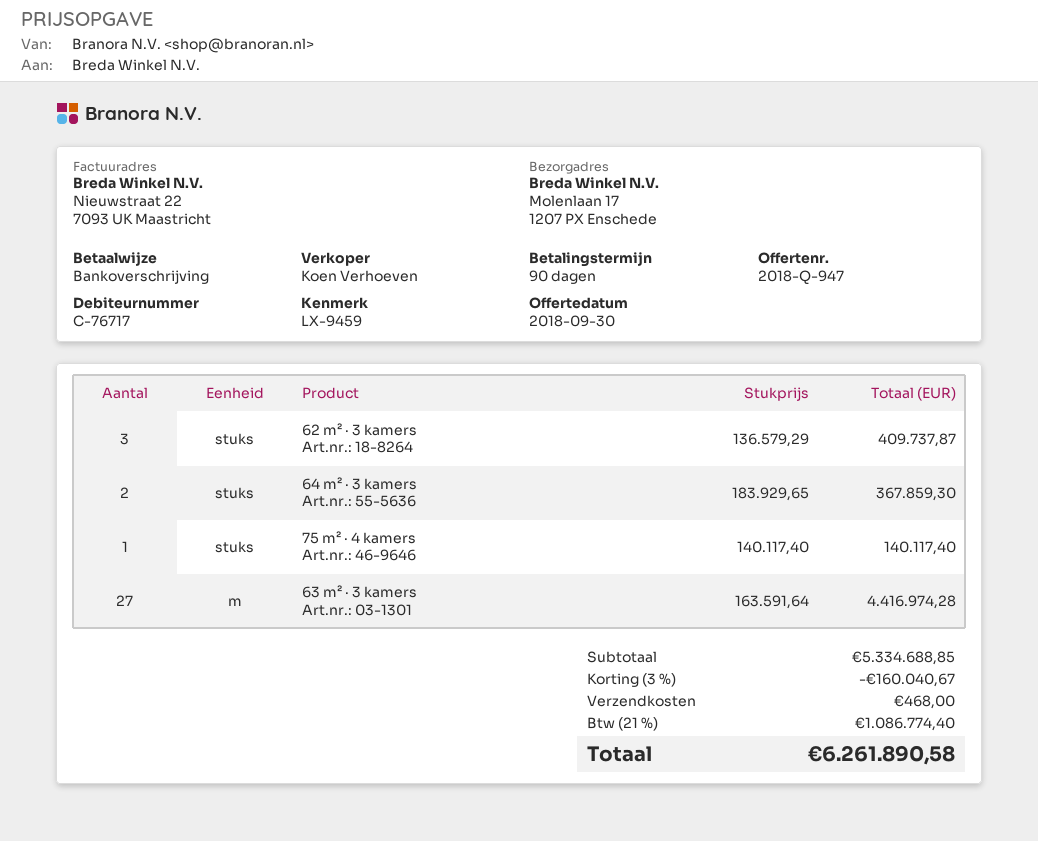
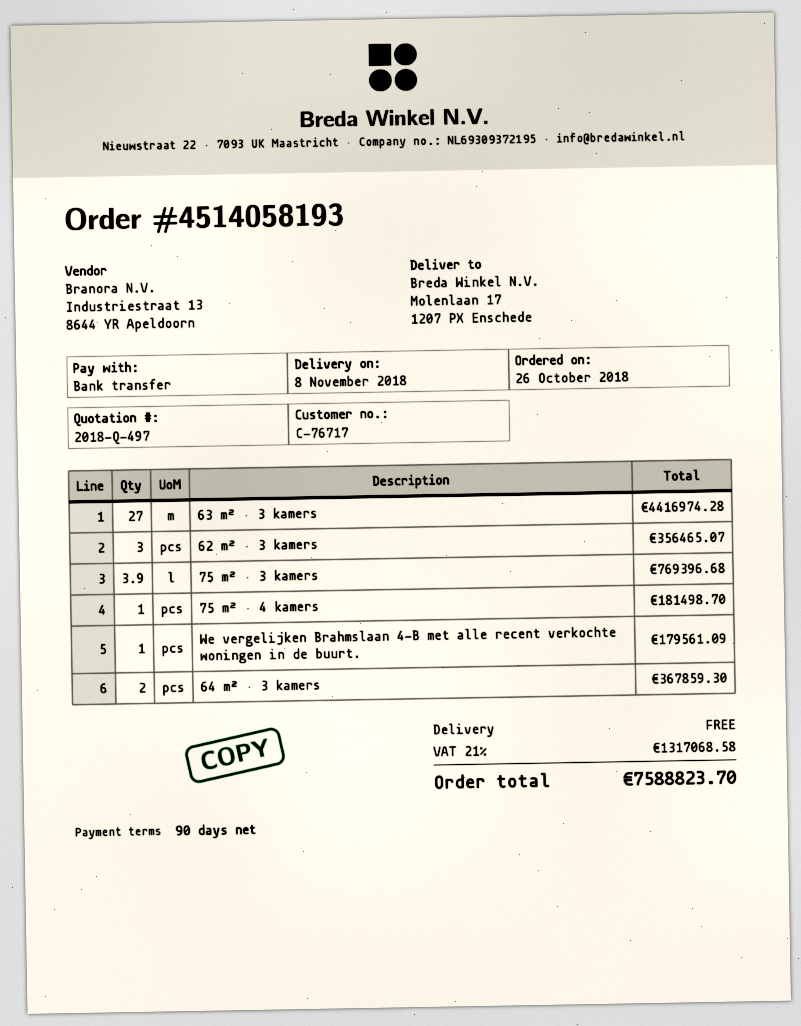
quote number: 2018-Q-947 -> 2018-Q-497
62 m² · 3 kamers: 3 for 409737.87 -> 3 for 356465.07
75 m² · 4 kamers: 1 for 140117.40 -> 1 for 181498.70
75 m² · 3 kamers: none -> 3.9 for 769396.68
We vergelijken Brahmslaan 4-B met alle recent verkochte woningen in de buurt.: none -> 1 for 179561.09
discount: 3% = 160040.67 -> none
shipping: 468.00 -> 0.00
tax: 21% = 1086774.40 -> 21% = 1317068.58
total: 6261890.58 -> 7588823.70

